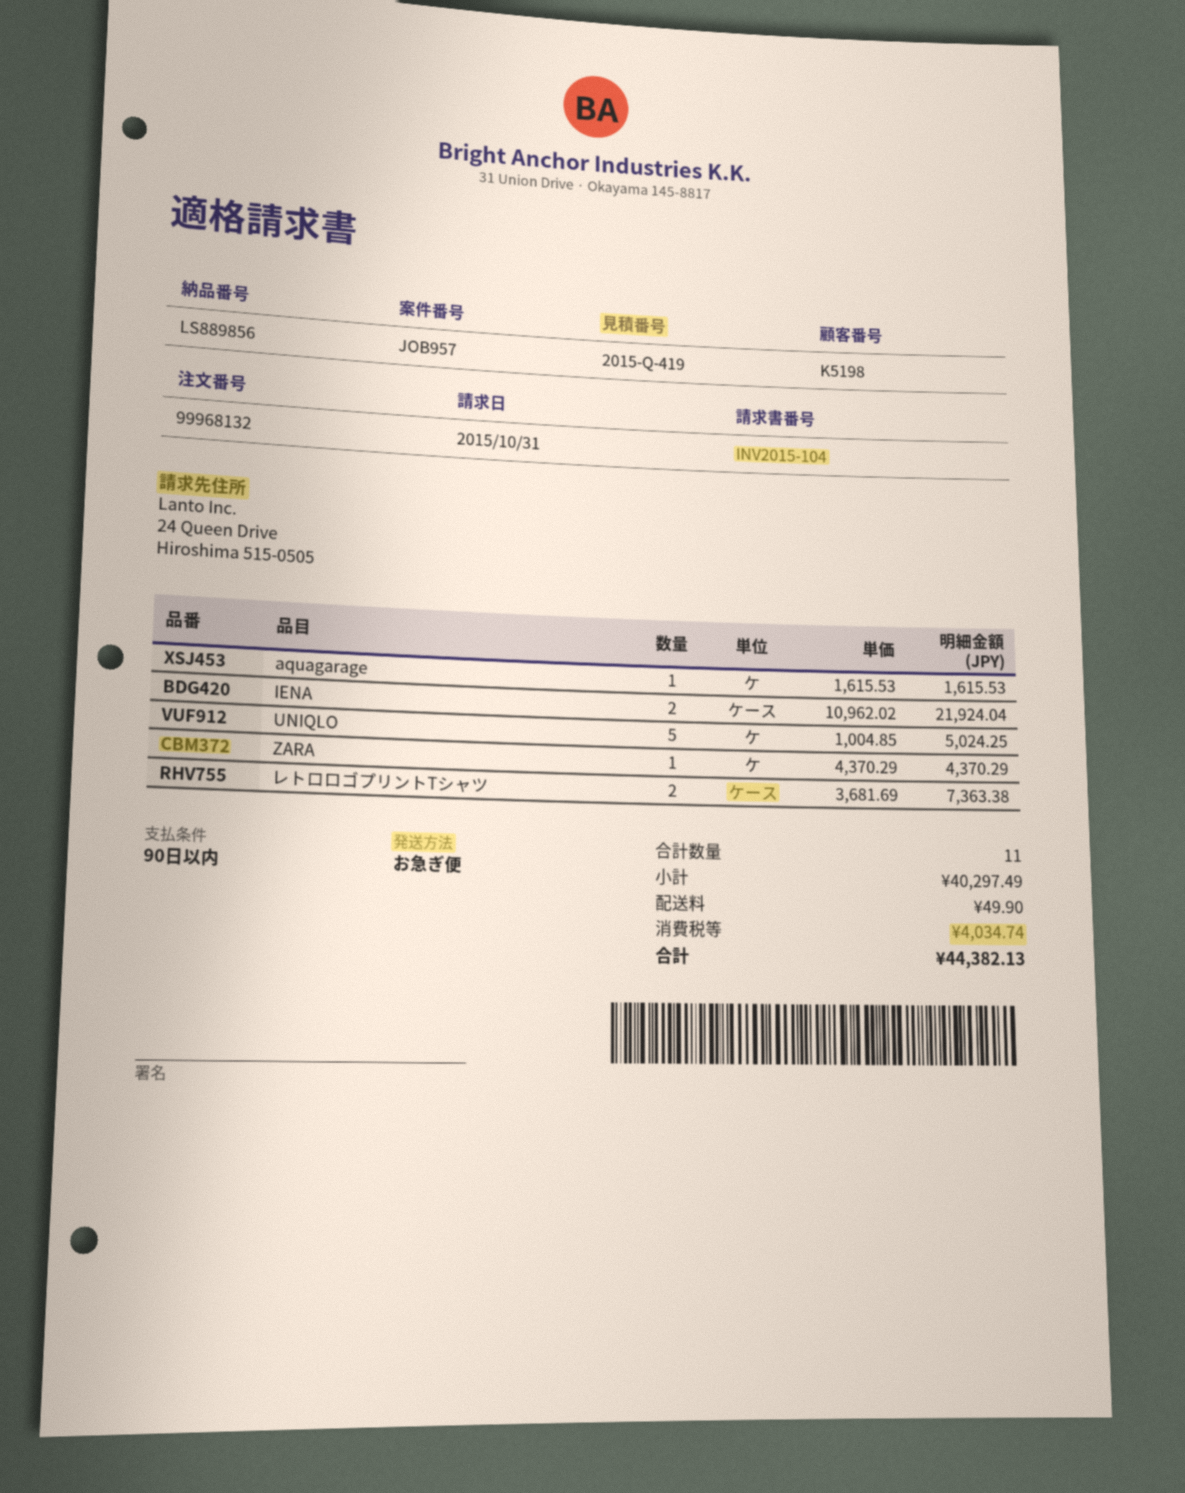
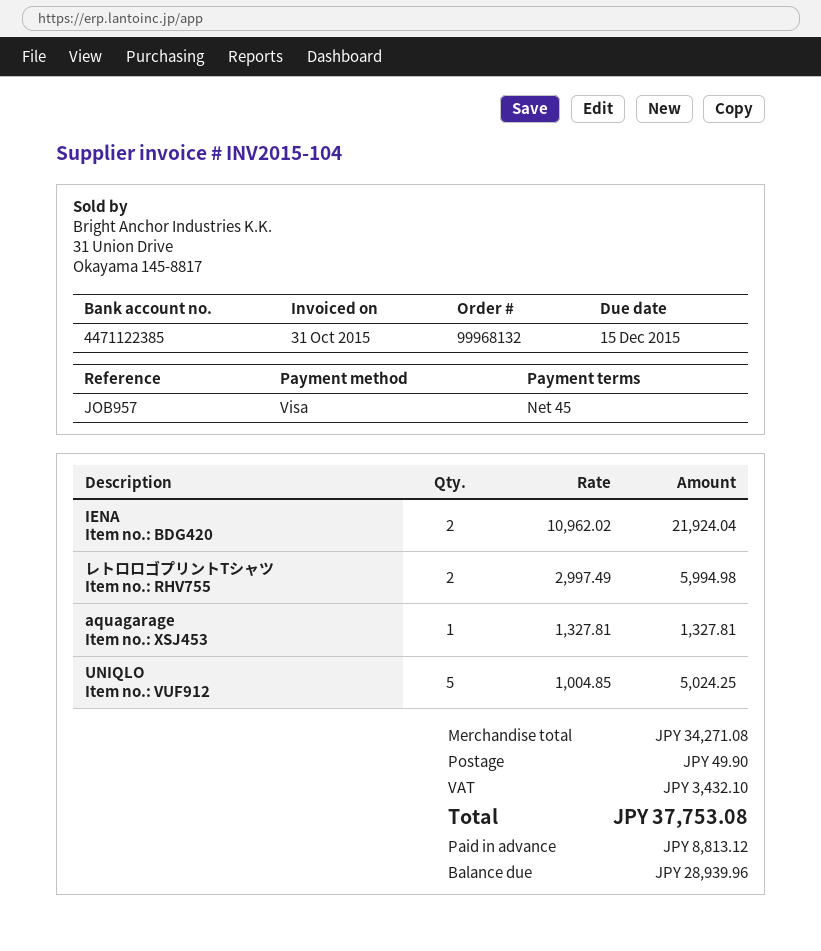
payment terms: 90 days -> 45 days
aquagarage: 1 x 1615.53 = 1615.53 -> 1 x 1327.81 = 1327.81
ZARA: 1 x 4370.29 = 4370.29 -> none
レトロロゴプリントTシャツ: 2 x 3681.69 = 7363.38 -> 2 x 2997.49 = 5994.98
subtotal: 40297.49 -> 34271.08
tax: 4034.74 -> 3432.10
total: 44382.13 -> 37753.08

